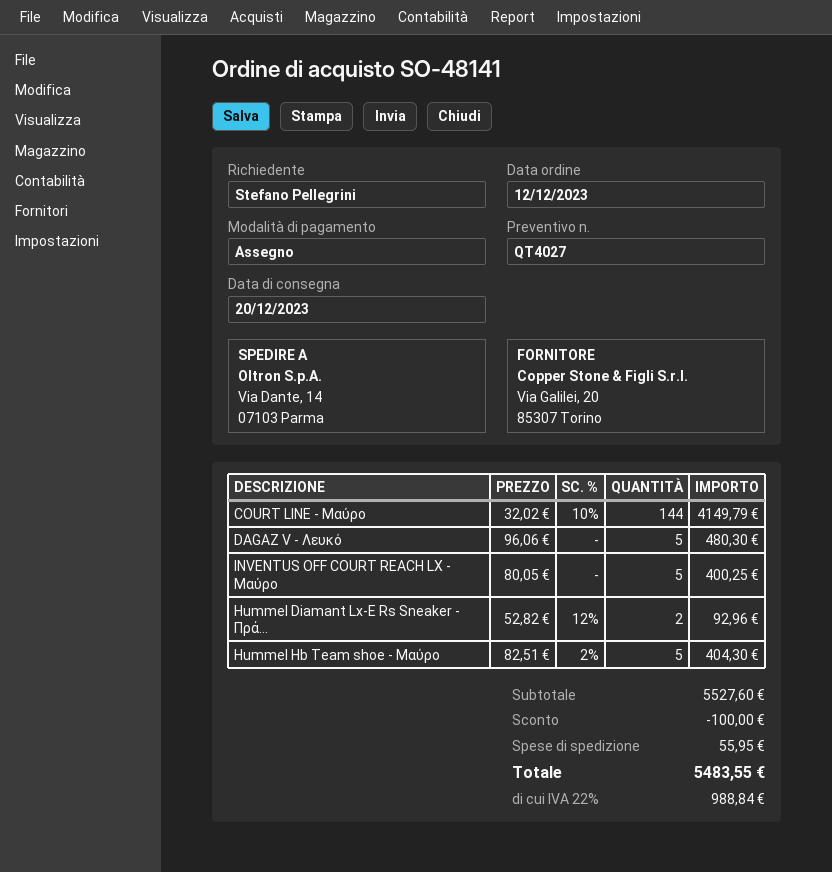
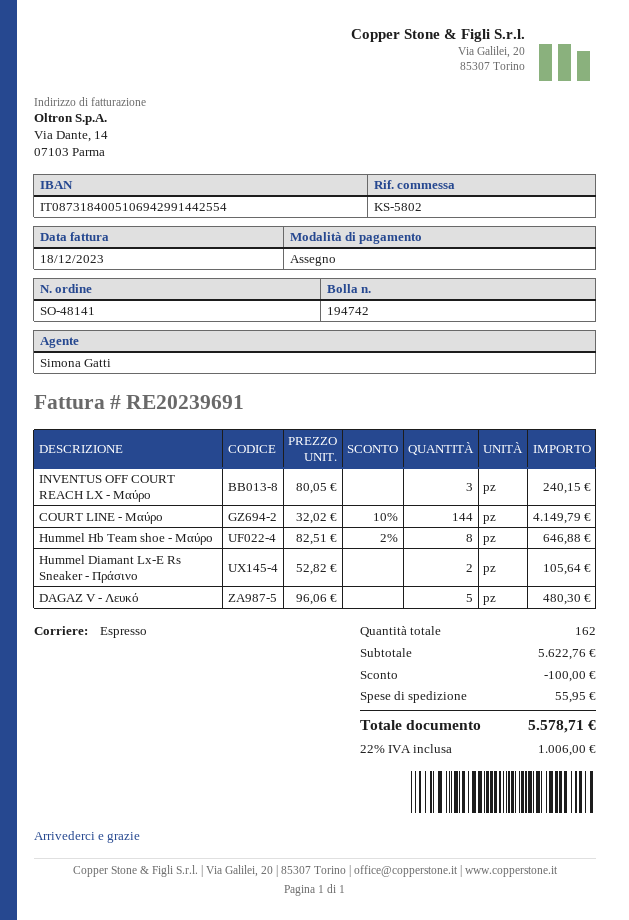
INVENTUS OFF COURT REACH LX - Μαύρο: 5 x 80.05 = 400.25 -> 3 x 80.05 = 240.15
Hummel Diamant Lx-E Rs Sneaker - Πρά...: 2 x 52.82 - 12% = 92.96 -> 2 x 52.82 = 105.64
Hummel Hb Team shoe - Μαύρο: 5 x 82.51 - 2% = 404.30 -> 8 x 82.51 - 2% = 646.88
subtotal: 5527.60 -> 5622.76
tax: 22% = 988.84 -> 22% = 1006.00
total: 5483.55 -> 5578.71

